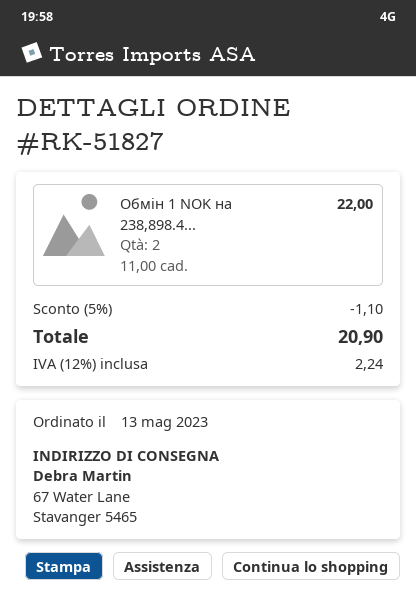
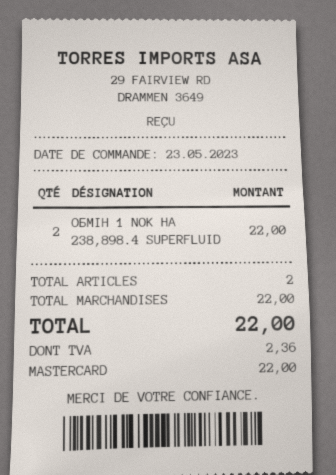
order date: 2023-05-13 -> 2023-05-23
discount: 5% = 1.10 -> none
tax: 2.24 -> 2.36
total: 20.90 -> 22.00

